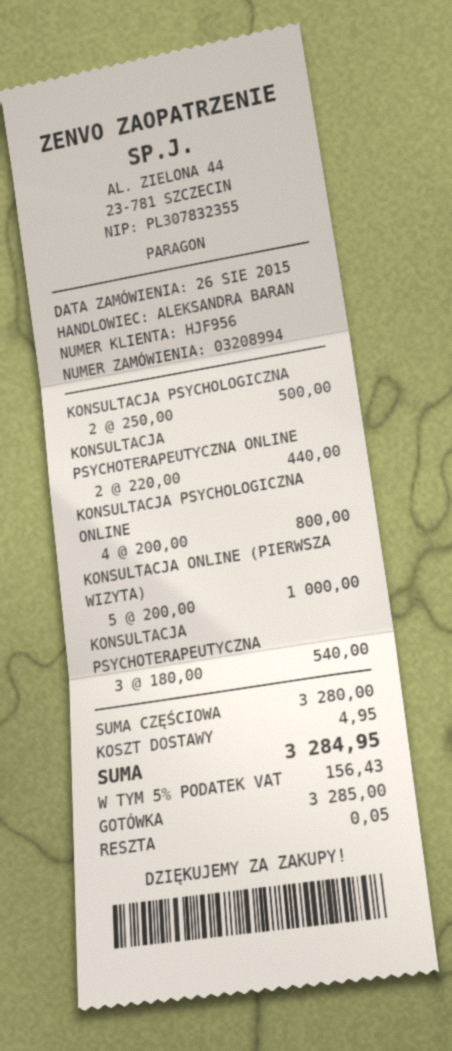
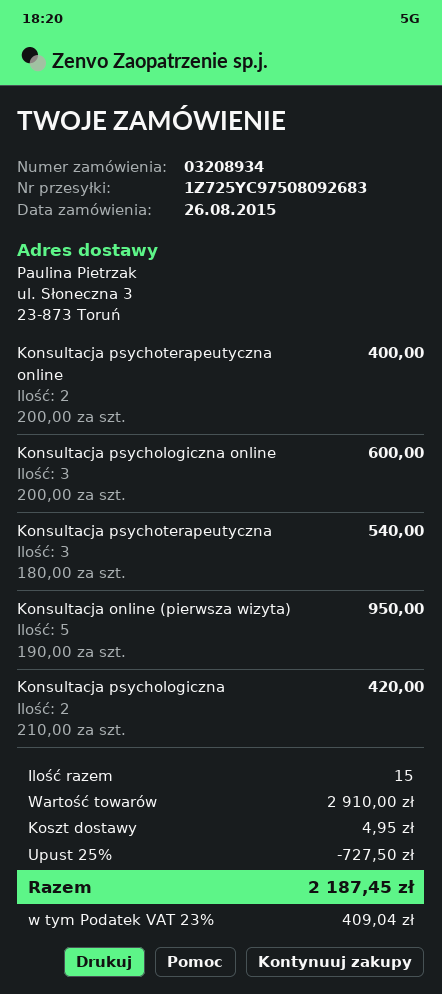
order number: 03208994 -> 03208934
KONSULTACJA PSYCHOLOGICZNA: 2 x 250.00 = 500.00 -> 2 x 210.00 = 420.00
KONSULTACJA PSYCHOTERAPEUTYCZNA ONLINE: 2 x 220.00 = 440.00 -> 2 x 200.00 = 400.00
KONSULTACJA PSYCHOLOGICZNA ONLINE: 4 x 200.00 = 800.00 -> 3 x 200.00 = 600.00
KONSULTACJA ONLINE (PIERWSZA WIZYTA): 5 x 200.00 = 1000.00 -> 5 x 190.00 = 950.00
subtotal: 3280.00 -> 2910.00
discount: none -> 25% = 727.50
tax: 5% = 156.43 -> 23% = 409.04
total: 3284.95 -> 2187.45

